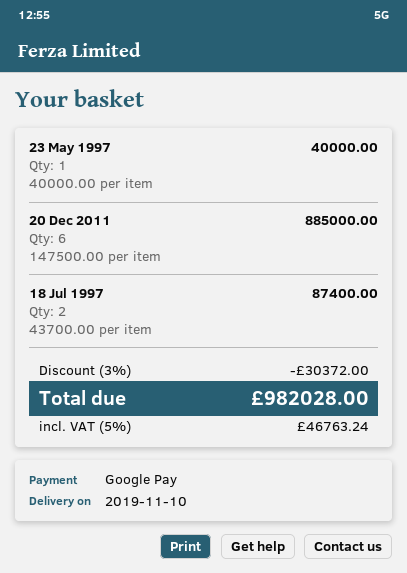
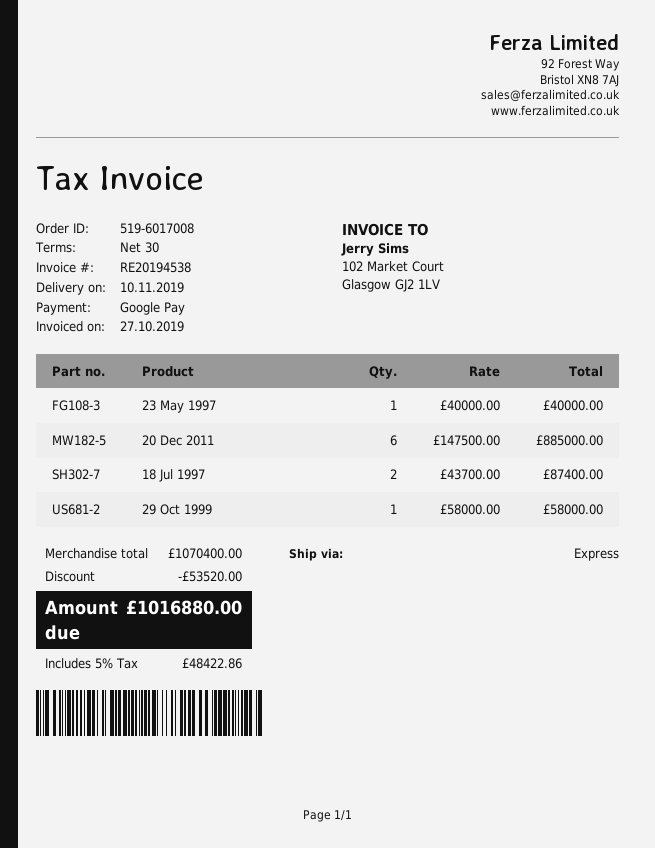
29 Oct 1999: none -> 1 x 58000.00 = 58000.00
discount: 30372.00 -> 53520.00
tax: 5% = 46763.24 -> 5% = 48422.86
total: 982028.00 -> 1016880.00

